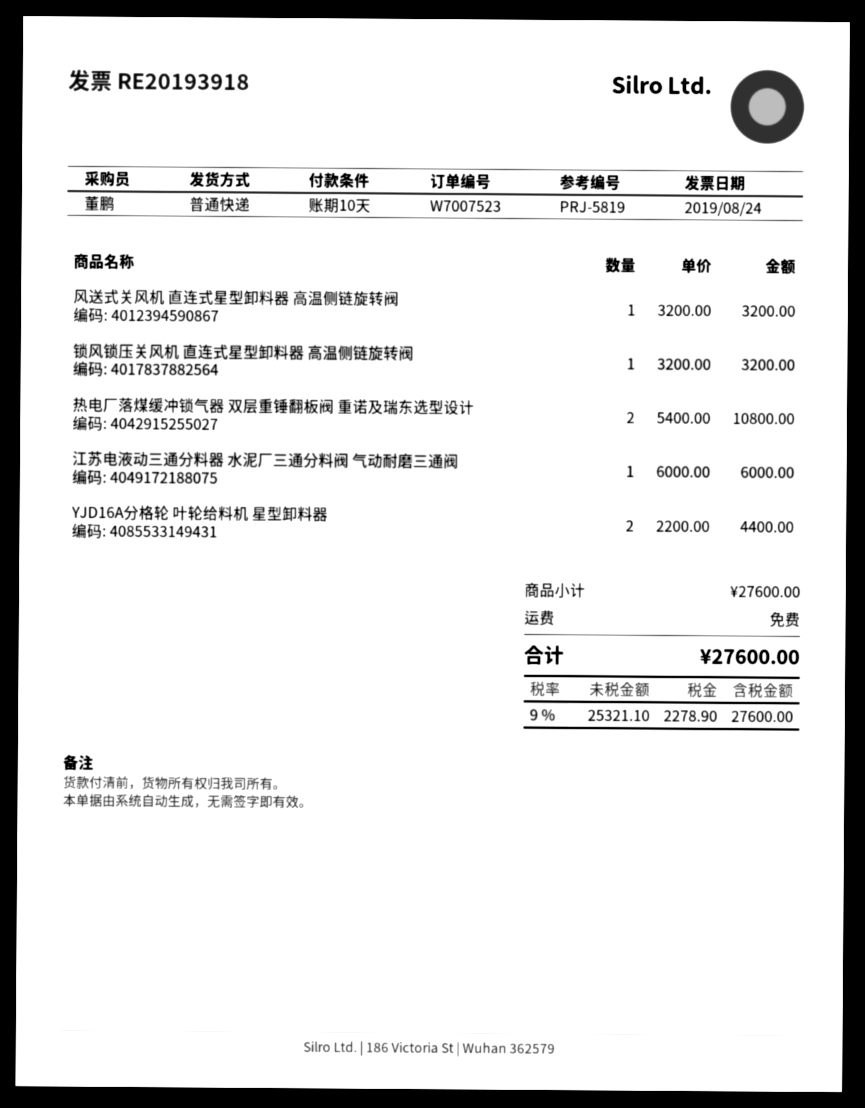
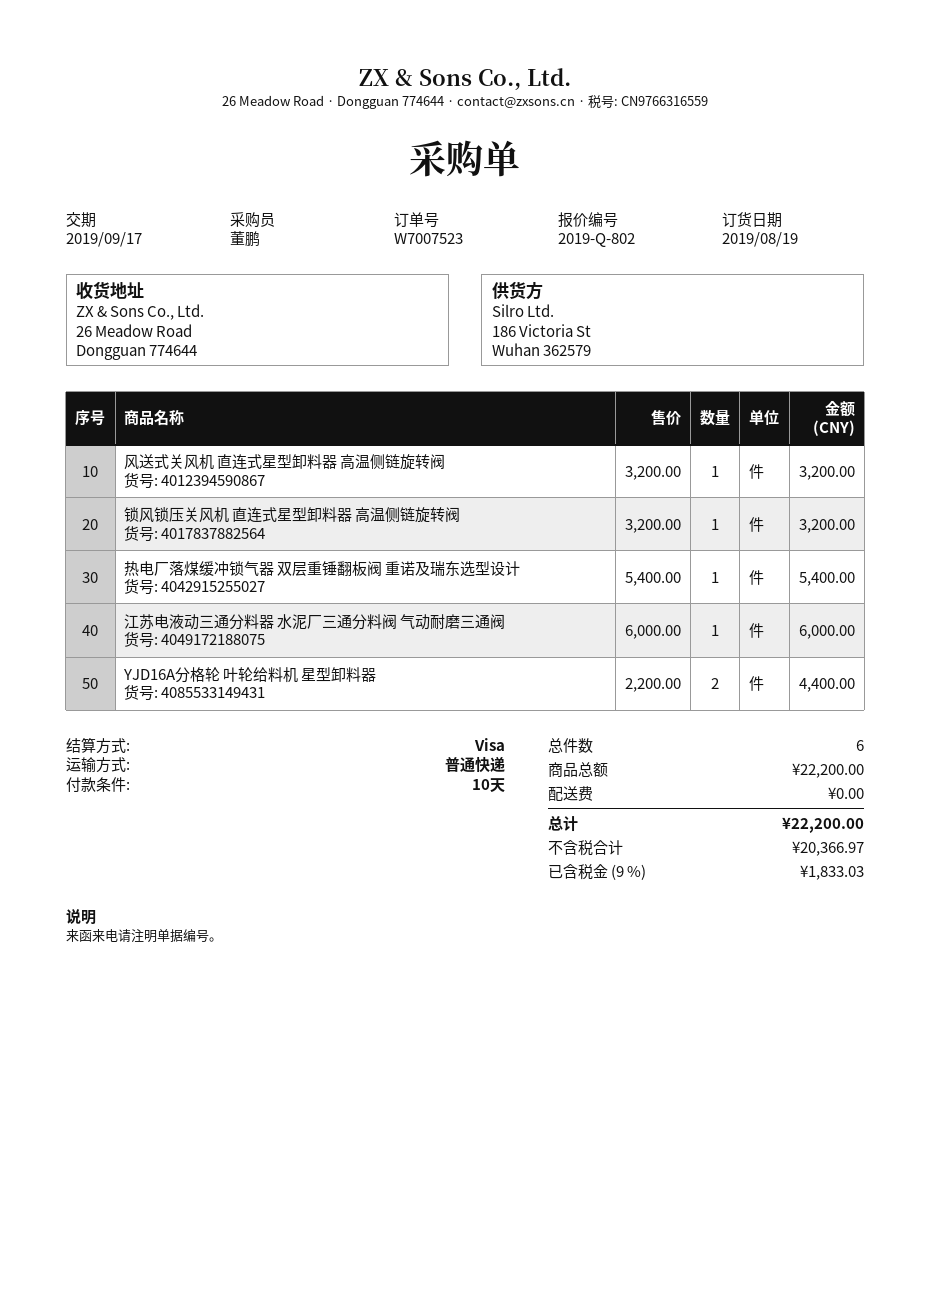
热电厂落煤缓冲锁气器 双层重锤翻板阀 重诺及瑞东选型设计: 2 x 5400.00 = 10800.00 -> 1 x 5400.00 = 5400.00
subtotal: 27600.00 -> 22200.00
net: 25321.10 -> 20366.97
tax: 9% = 2278.90 -> 9% = 1833.03
total: 27600.00 -> 22200.00

